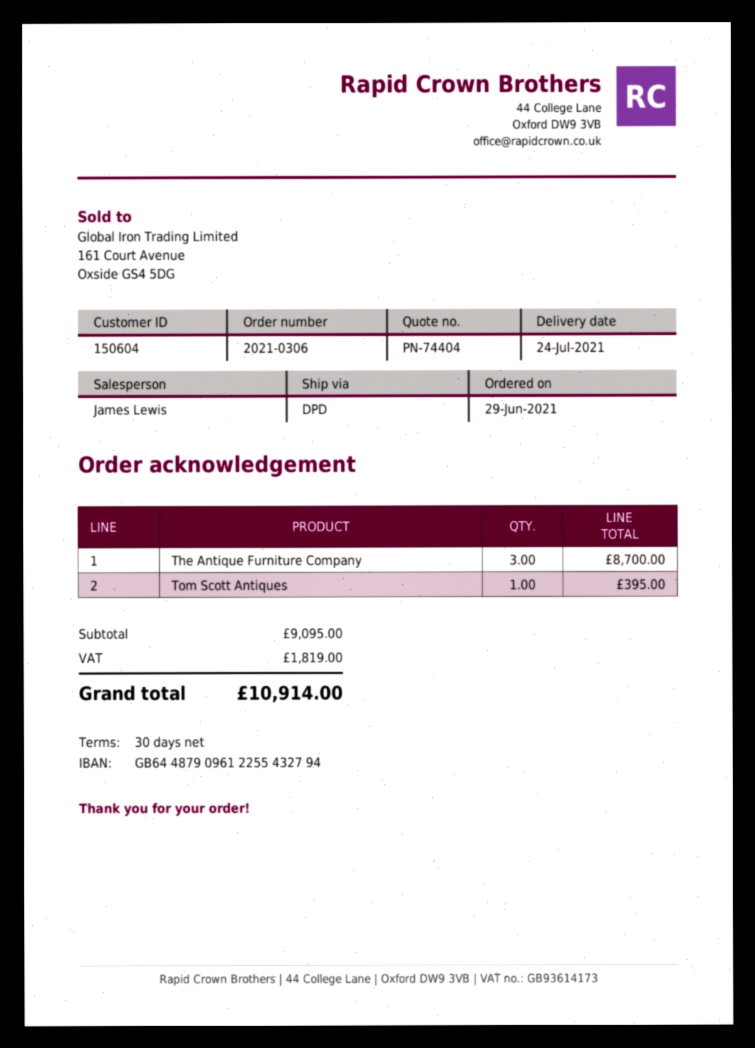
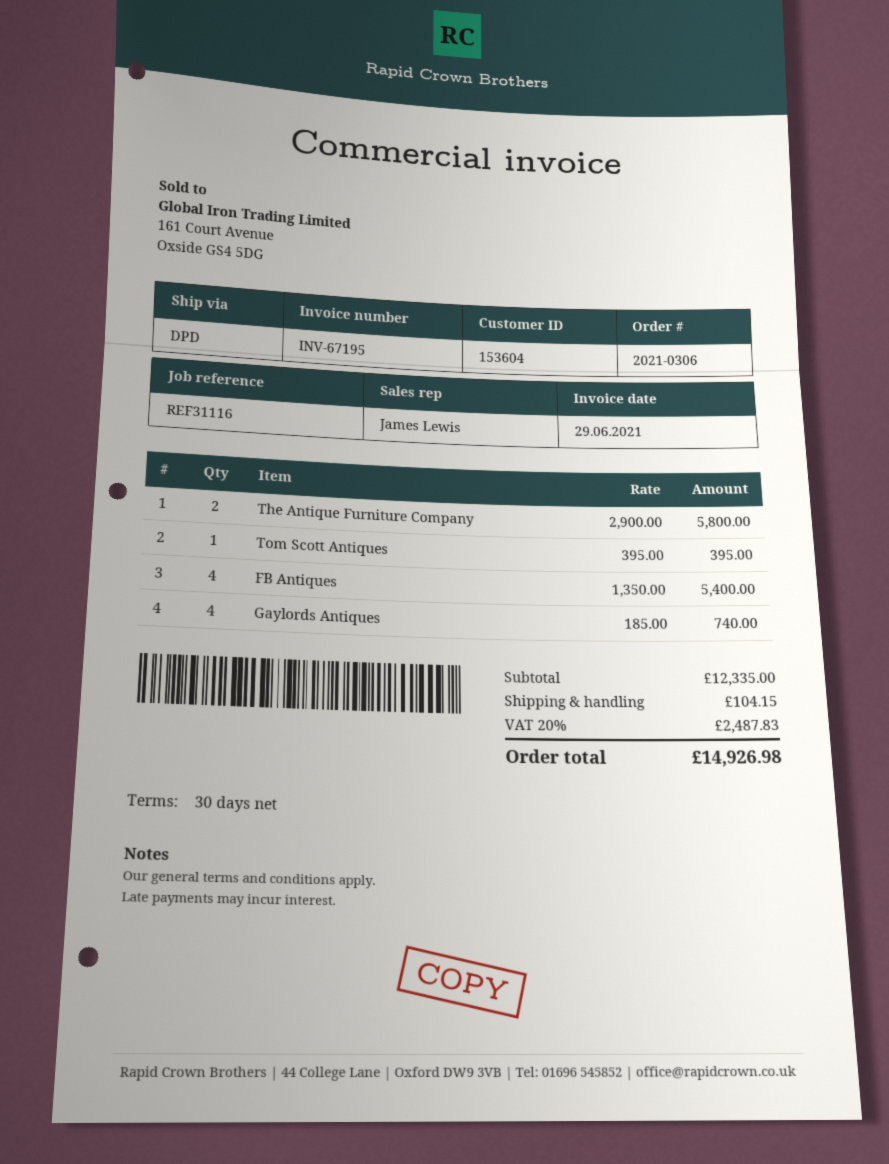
customer number: 150604 -> 153604
The Antique Furniture Company: 3 for 8700.00 -> 2 for 5800.00
FB Antiques: none -> 4 for 5400.00
Gaylords Antiques: none -> 4 for 740.00
subtotal: 9095.00 -> 12335.00
shipping: none -> 104.15
tax: 1819.00 -> 2487.83
total: 10914.00 -> 14926.98

